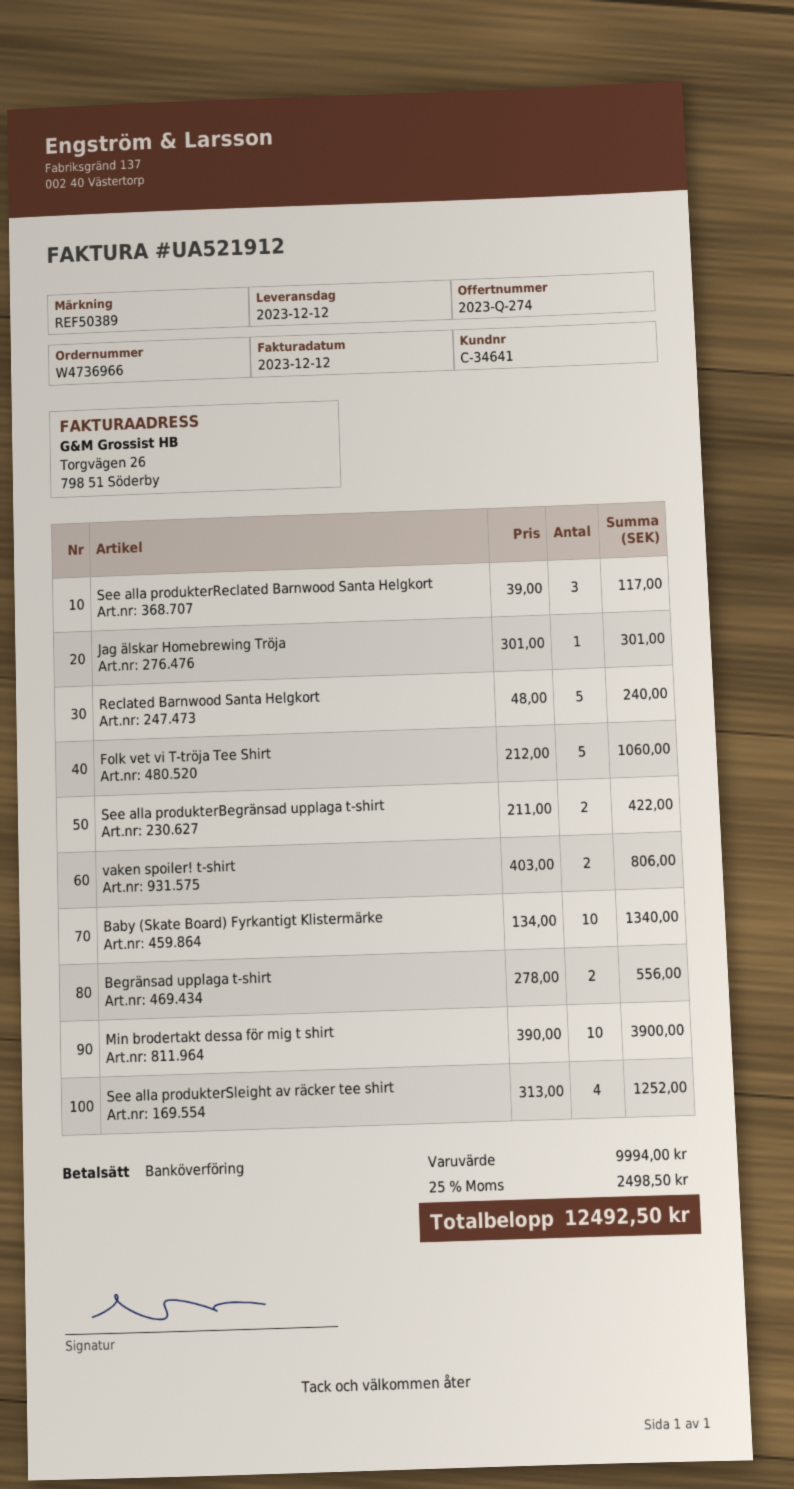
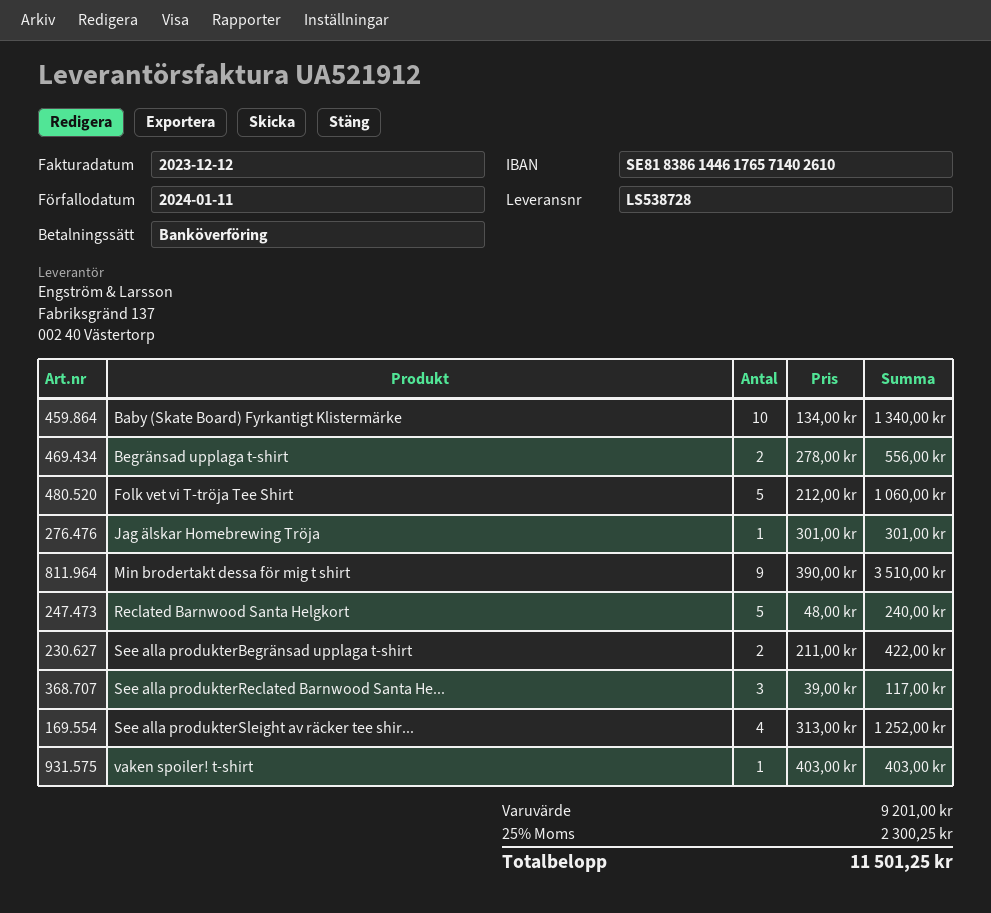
vaken spoiler! t-shirt: 2 x 403.00 = 806.00 -> 1 x 403.00 = 403.00
Min brodertakt dessa för mig t shirt: 10 x 390.00 = 3900.00 -> 9 x 390.00 = 3510.00
subtotal: 9994.00 -> 9201.00
tax: 25% = 2498.50 -> 25% = 2300.25
total: 12492.50 -> 11501.25

